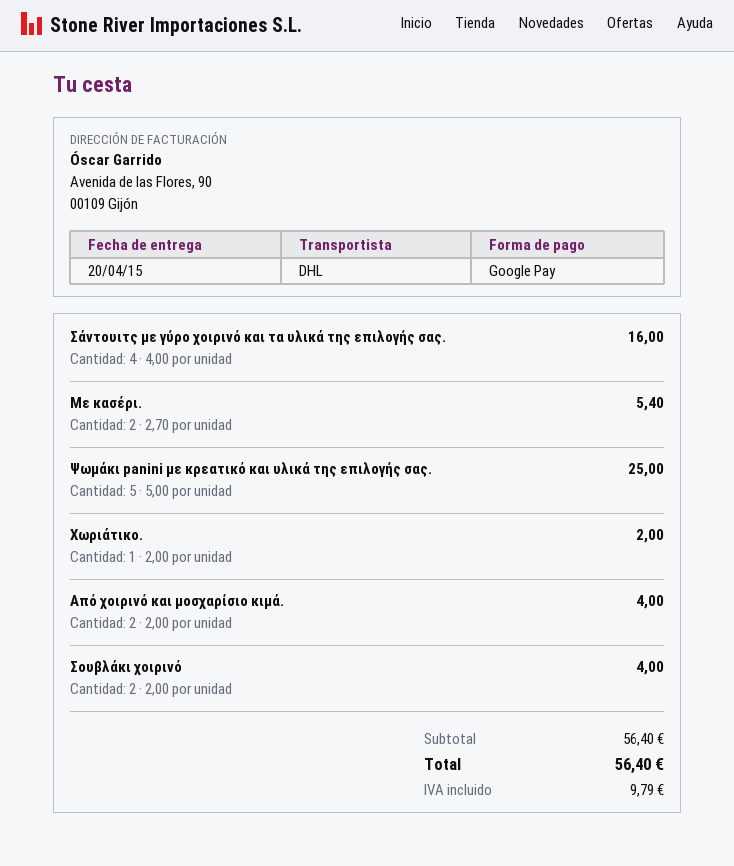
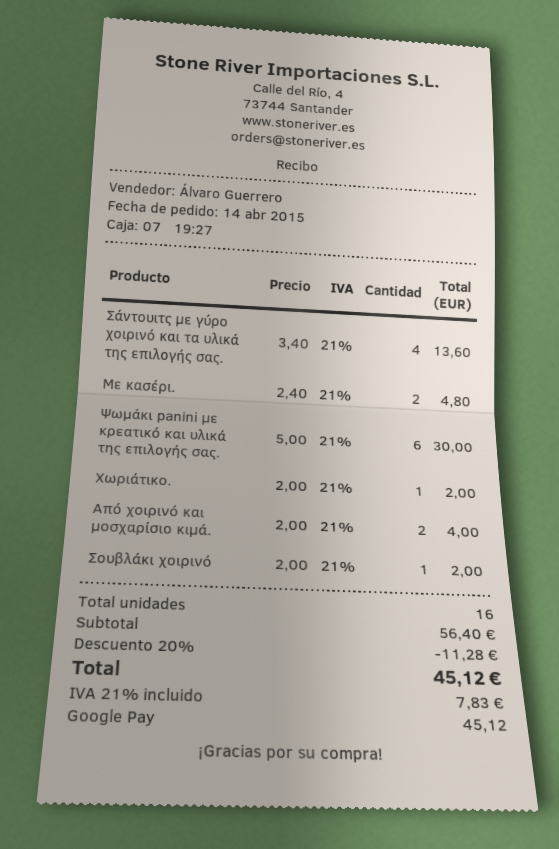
Σάντουιτς με γύρο χοιρινό και τα υλικά της επιλογής σας.: 4 x 4.00 = 16.00 -> 4 x 3.40 = 13.60
Με κασέρι.: 2 x 2.70 = 5.40 -> 2 x 2.40 = 4.80
Ψωμάκι panini με κρεατικό και υλικά της επιλογής σας.: 5 x 5.00 = 25.00 -> 6 x 5.00 = 30.00
Σουβλάκι χοιρινό: 2 x 2.00 = 4.00 -> 1 x 2.00 = 2.00
discount: none -> 20% = 11.28
tax: 9.79 -> 7.83
total: 56.40 -> 45.12

